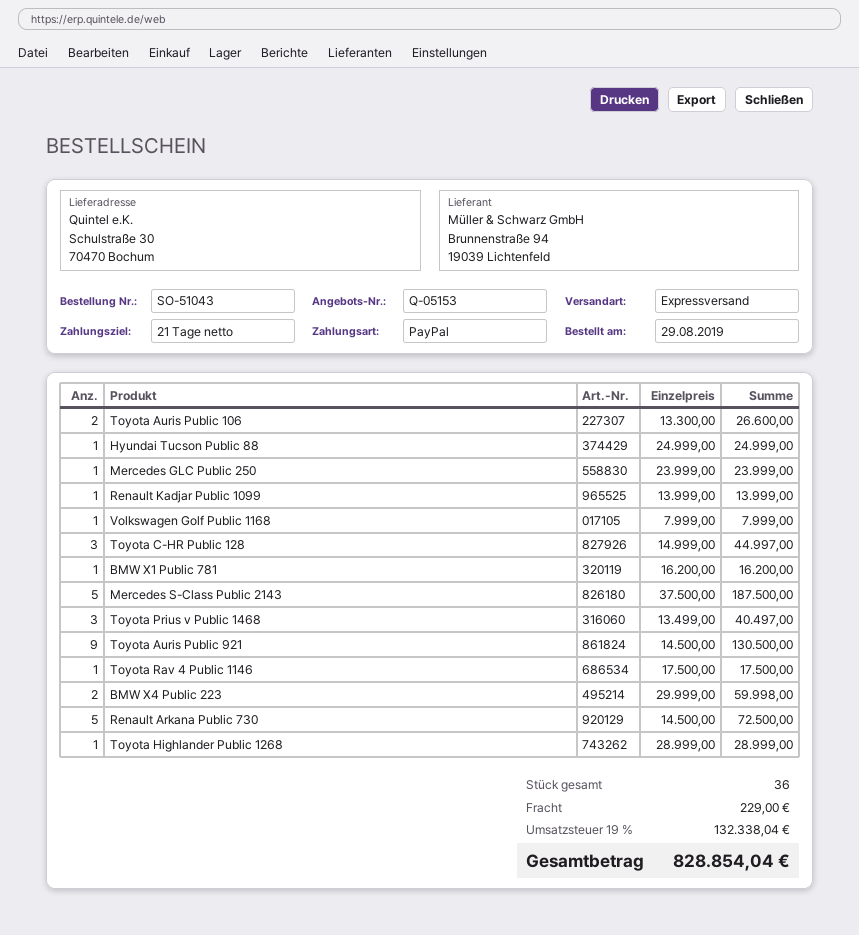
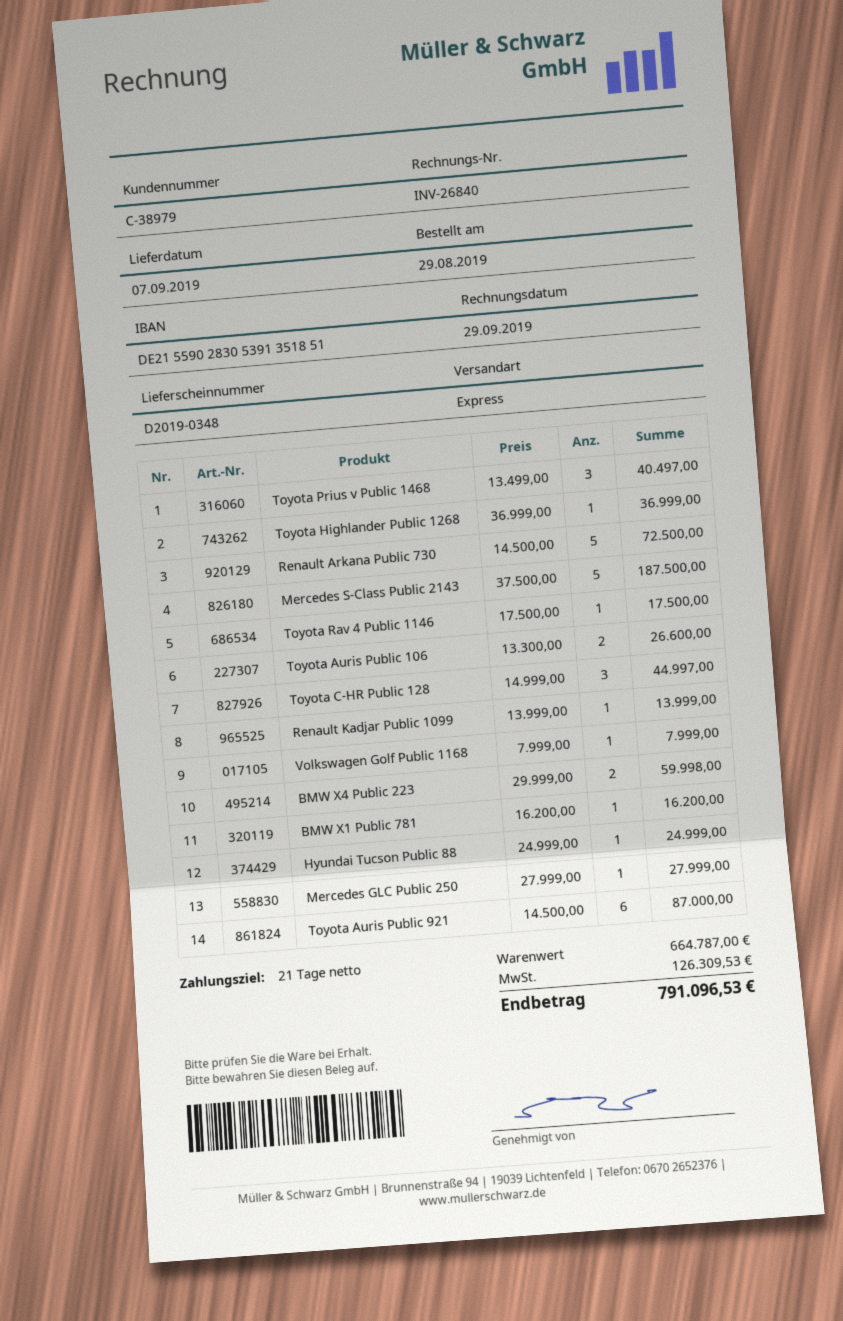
Mercedes GLC Public 250: 1 x 23999.00 = 23999.00 -> 1 x 27999.00 = 27999.00
Toyota Auris Public 921: 9 x 14500.00 = 130500.00 -> 6 x 14500.00 = 87000.00
Toyota Highlander Public 1268: 1 x 28999.00 = 28999.00 -> 1 x 36999.00 = 36999.00
shipping: 229.00 -> none
tax: 132338.04 -> 126309.53
total: 828854.04 -> 791096.53

